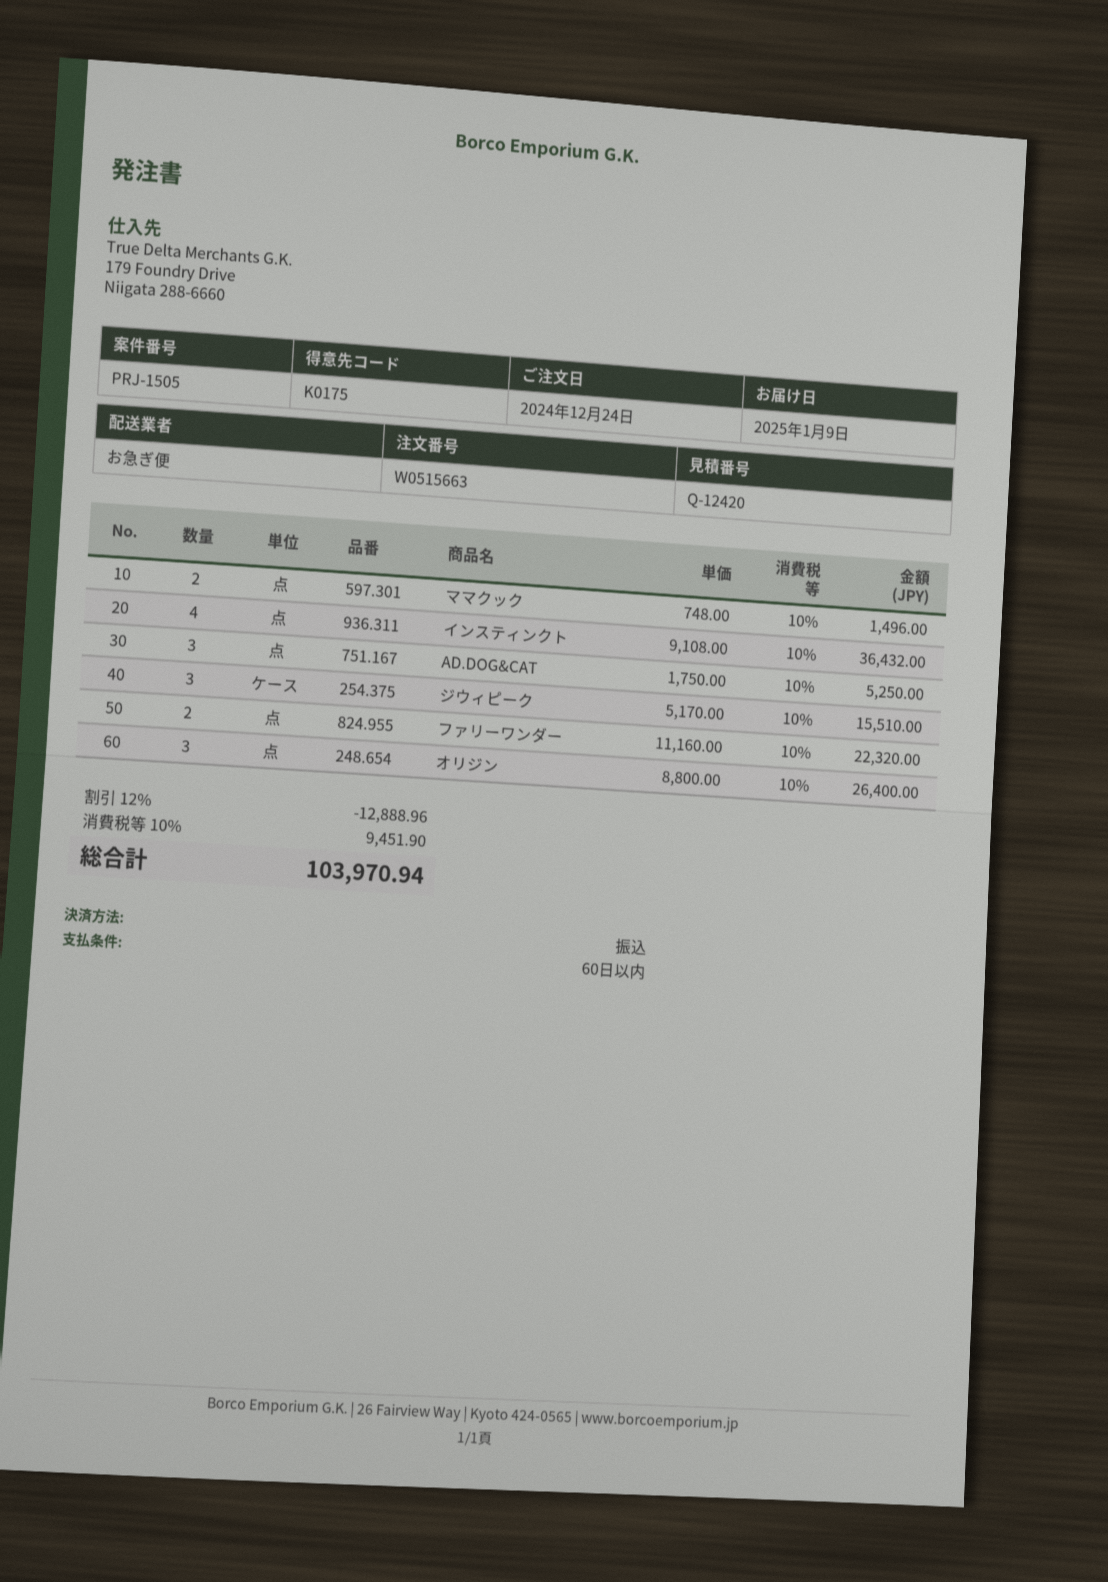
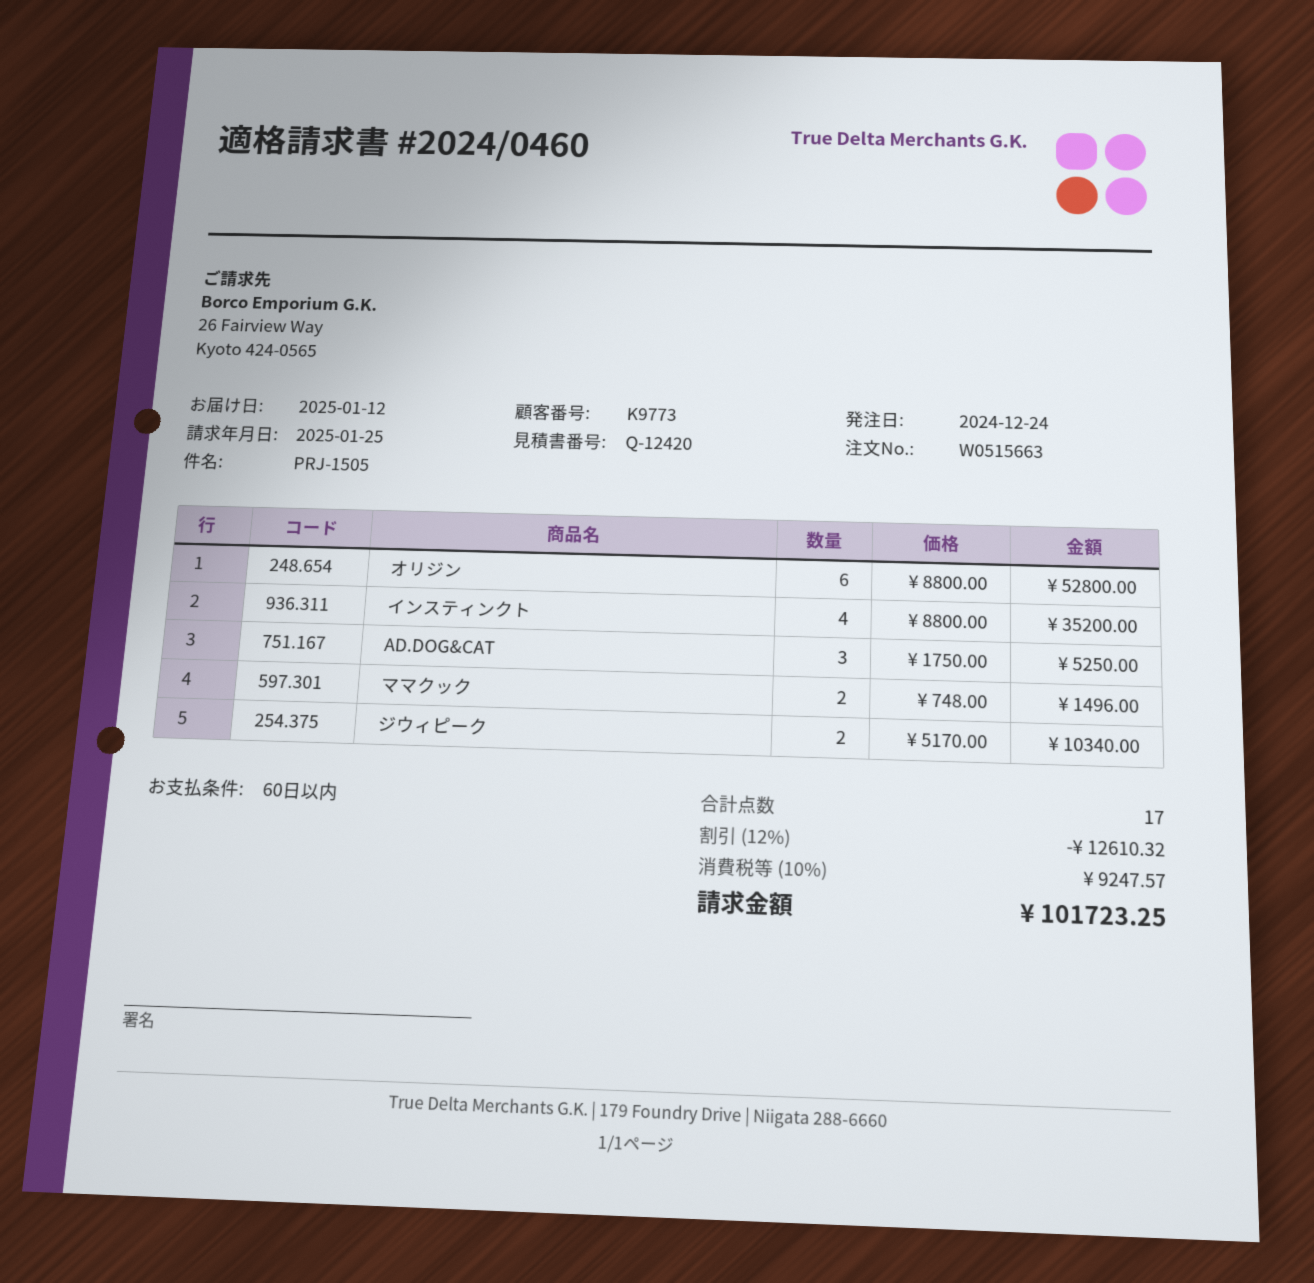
delivery date: 2025-01-09 -> 2025-01-12
customer number: K0175 -> K9773
インスティンクト: 4 x 9108.00 = 36432.00 -> 4 x 8800.00 = 35200.00
ジウィピーク: 3 x 5170.00 = 15510.00 -> 2 x 5170.00 = 10340.00
ファリーワンダー: 2 x 11160.00 = 22320.00 -> none
オリジン: 3 x 8800.00 = 26400.00 -> 6 x 8800.00 = 52800.00
discount: 12% = 12888.96 -> 12% = 12610.32
tax: 10% = 9451.90 -> 10% = 9247.57
total: 103970.94 -> 101723.25

